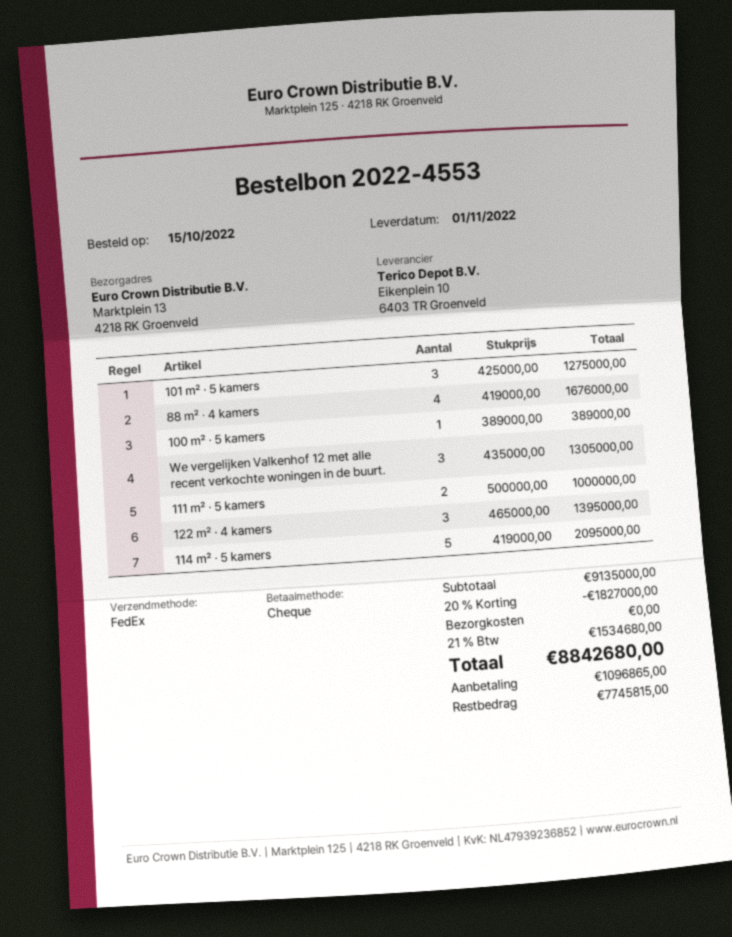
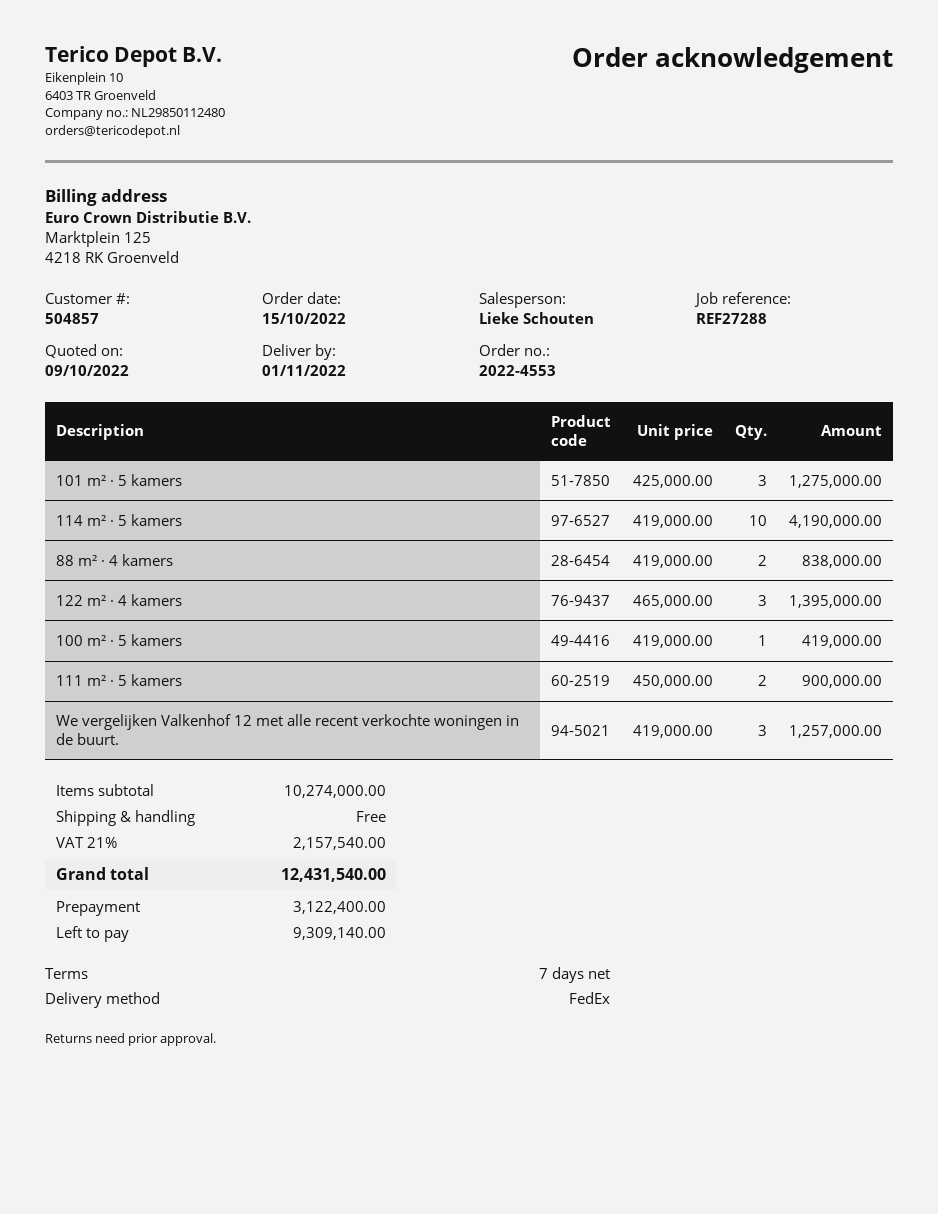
88 m² · 4 kamers: 4 x 419000.00 = 1676000.00 -> 2 x 419000.00 = 838000.00
100 m² · 5 kamers: 1 x 389000.00 = 389000.00 -> 1 x 419000.00 = 419000.00
We vergelijken Valkenhof 12 met alle recent verkochte woningen in de buurt.: 3 x 435000.00 = 1305000.00 -> 3 x 419000.00 = 1257000.00
111 m² · 5 kamers: 2 x 500000.00 = 1000000.00 -> 2 x 450000.00 = 900000.00
114 m² · 5 kamers: 5 x 419000.00 = 2095000.00 -> 10 x 419000.00 = 4190000.00
subtotal: 9135000.00 -> 10274000.00
discount: 20% = 1827000.00 -> none
tax: 21% = 1534680.00 -> 21% = 2157540.00
total: 8842680.00 -> 12431540.00
deposit: 1096865.00 -> 3122400.00
balance: 7745815.00 -> 9309140.00

